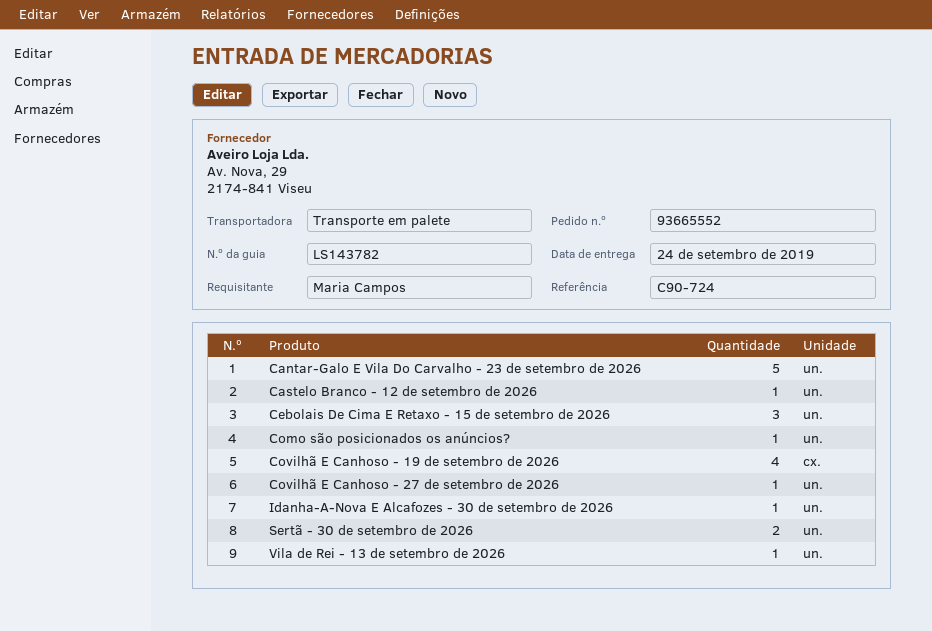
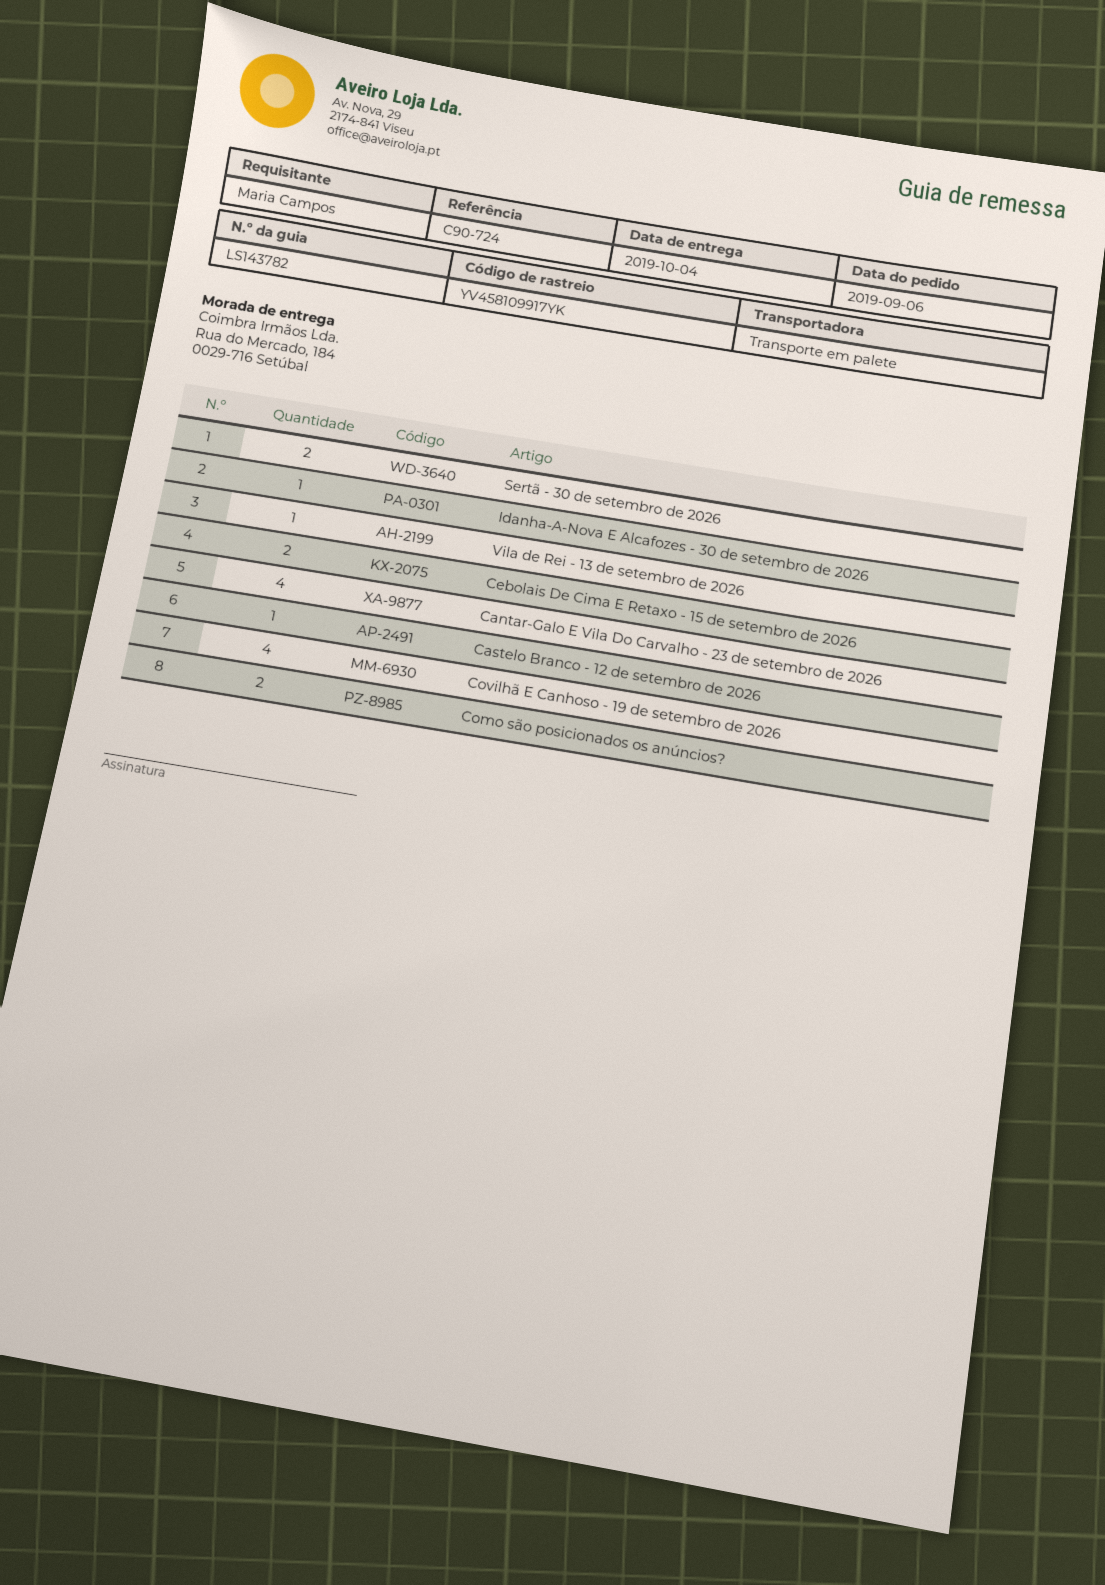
delivery date: 2019-09-24 -> 2019-10-04
Cantar-Galo E Vila Do Carvalho - 23 de setembro de 2026: 5 -> 4
Cebolais De Cima E Retaxo - 15 de setembro de 2026: 3 -> 2
Como são posicionados os anúncios?: 1 -> 2
Covilhã E Canhoso - 27 de setembro de 2026: 1 -> none

